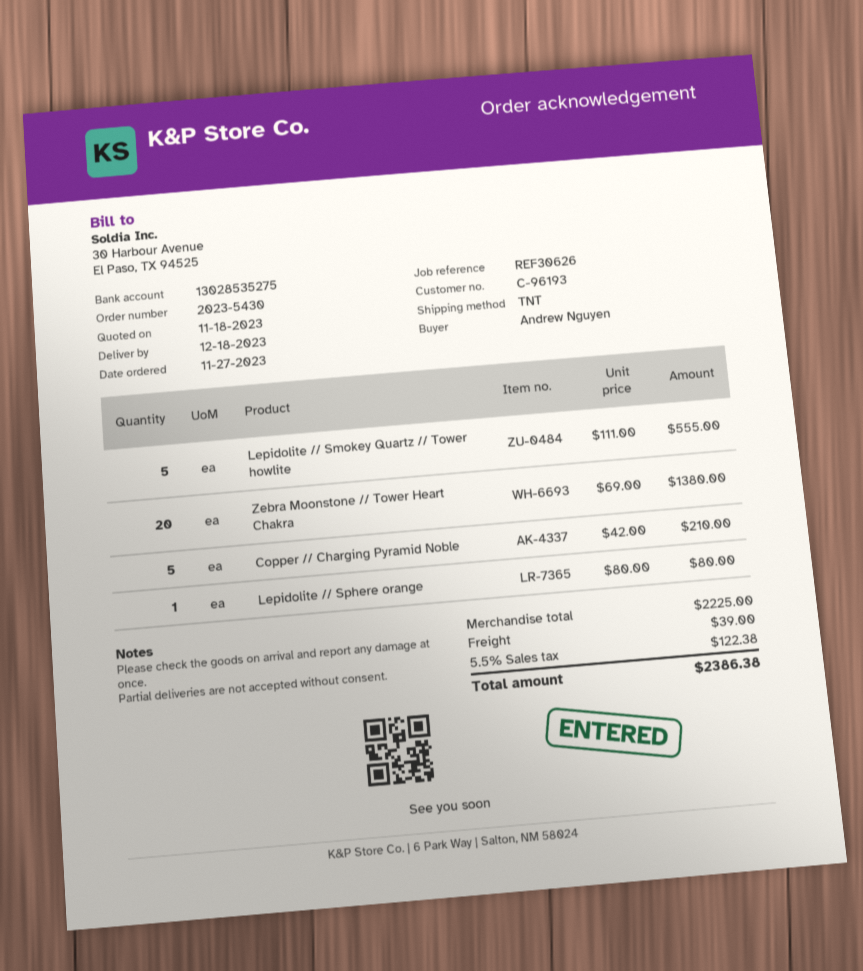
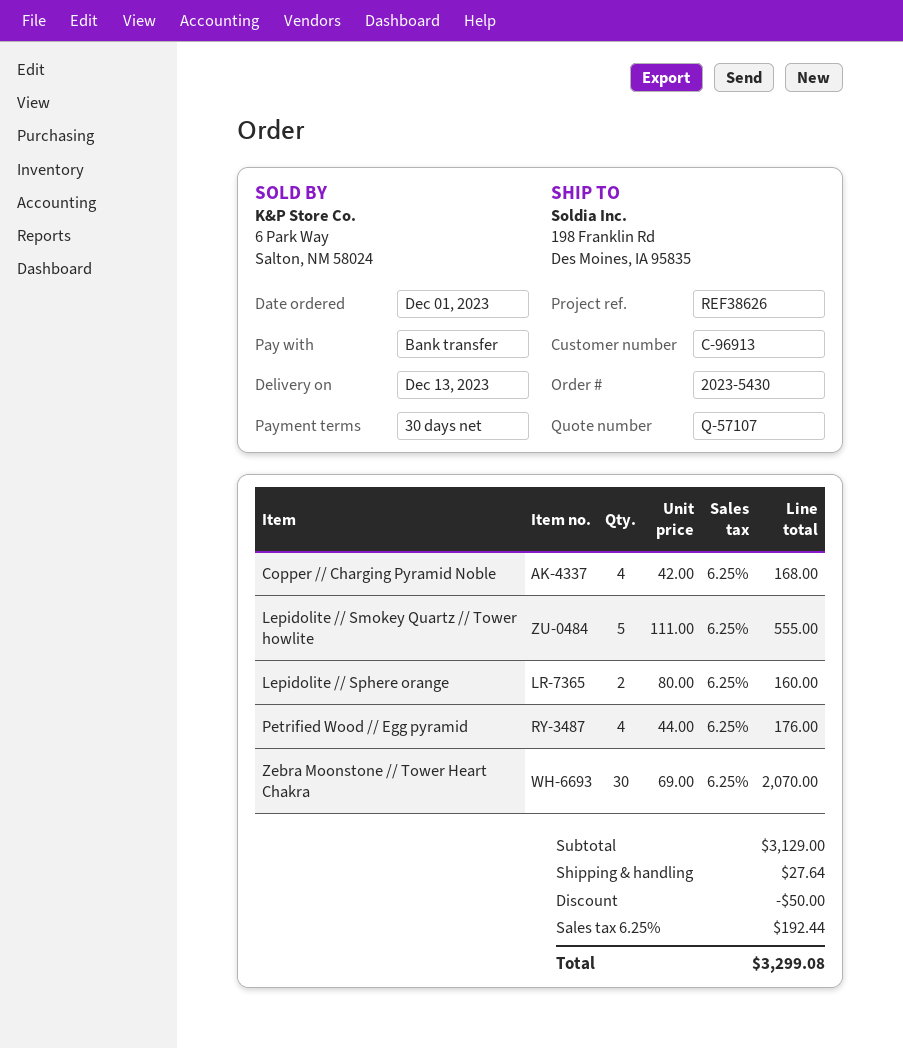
order date: 2023-11-27 -> 2023-12-01
delivery date: 2023-12-18 -> 2023-12-13
customer number: C-96193 -> C-96913
reference: REF30626 -> REF38626
Zebra Moonstone // Tower Heart Chakra: 20 x 69.00 = 1380.00 -> 30 x 69.00 = 2070.00
Copper // Charging Pyramid Noble: 5 x 42.00 = 210.00 -> 4 x 42.00 = 168.00
Lepidolite // Sphere orange: 1 x 80.00 = 80.00 -> 2 x 80.00 = 160.00
Petrified Wood // Egg pyramid: none -> 4 x 44.00 = 176.00
subtotal: 2225.00 -> 3129.00
discount: none -> 50.00
shipping: 39.00 -> 27.64
tax: 5.5% = 122.38 -> 6.25% = 192.44
total: 2386.38 -> 3299.08

